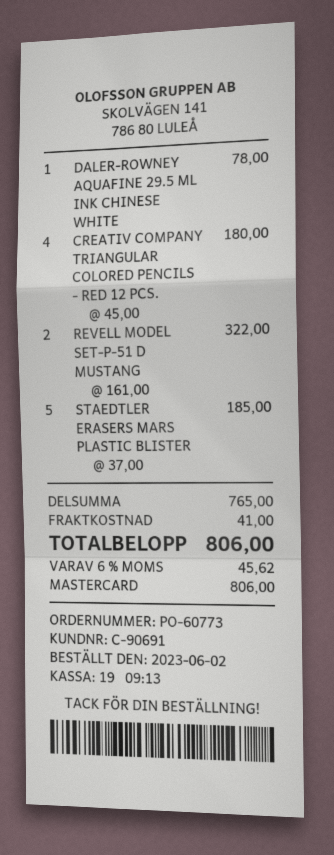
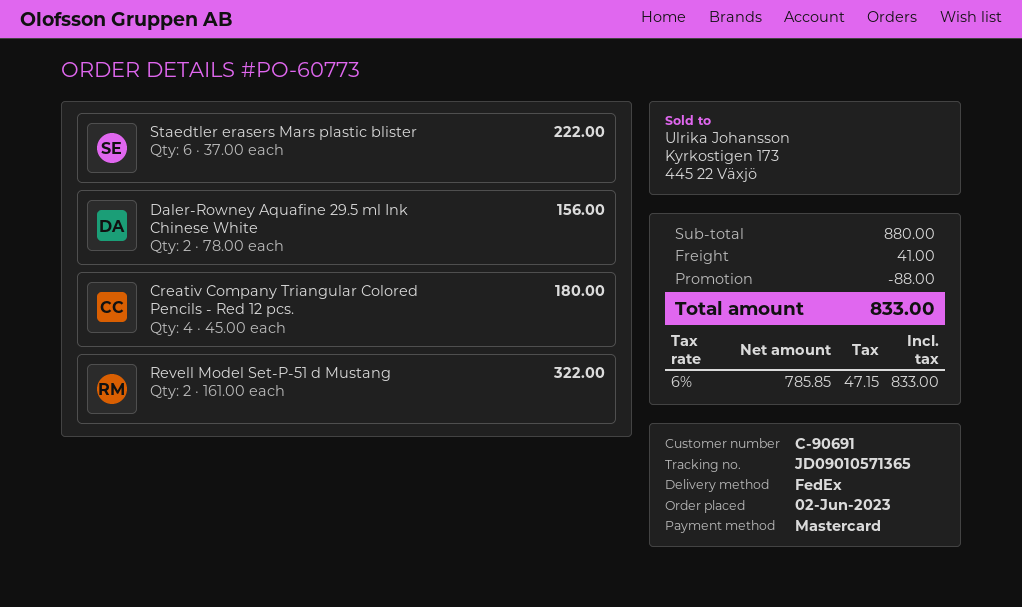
DALER-ROWNEY AQUAFINE 29.5 ML INK CHINESE WHITE: 1 x 78.00 = 78.00 -> 2 x 78.00 = 156.00
STAEDTLER ERASERS MARS PLASTIC BLISTER: 5 x 37.00 = 185.00 -> 6 x 37.00 = 222.00
subtotal: 765.00 -> 880.00
discount: none -> 88.00
tax: 6% = 45.62 -> 6% = 47.15
total: 806.00 -> 833.00

